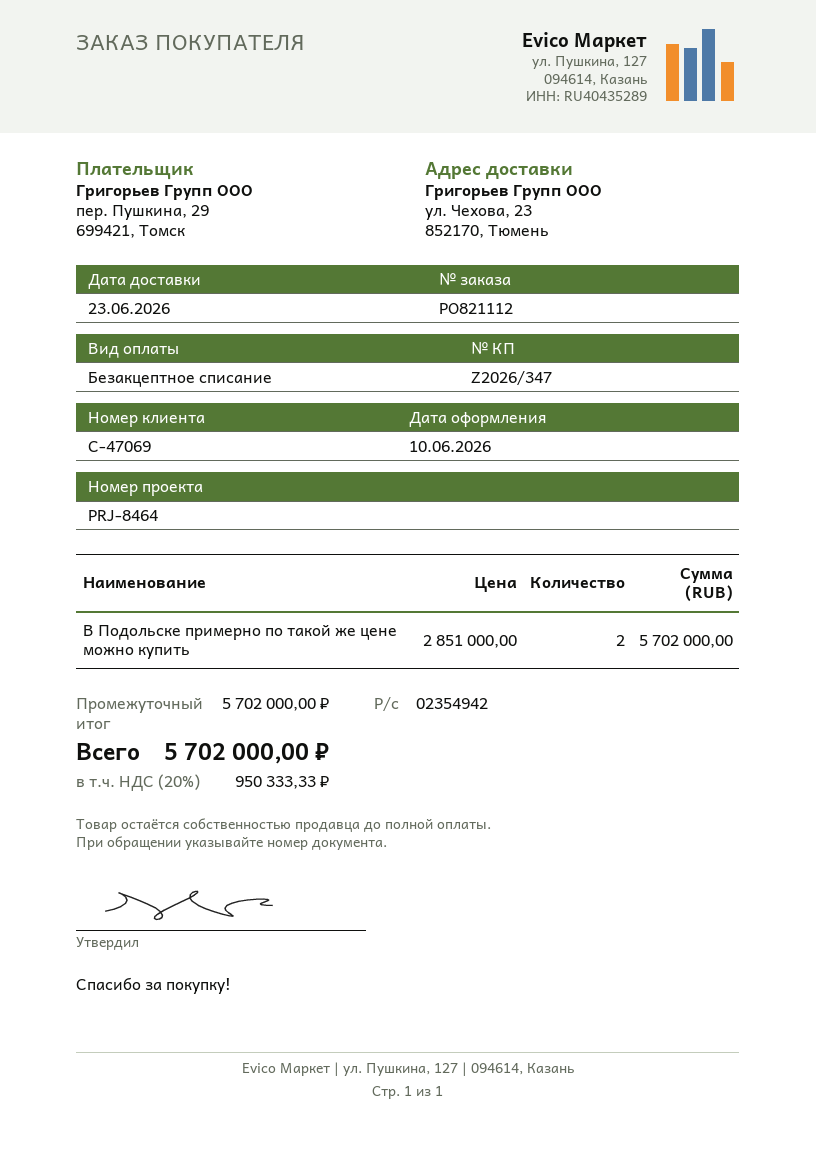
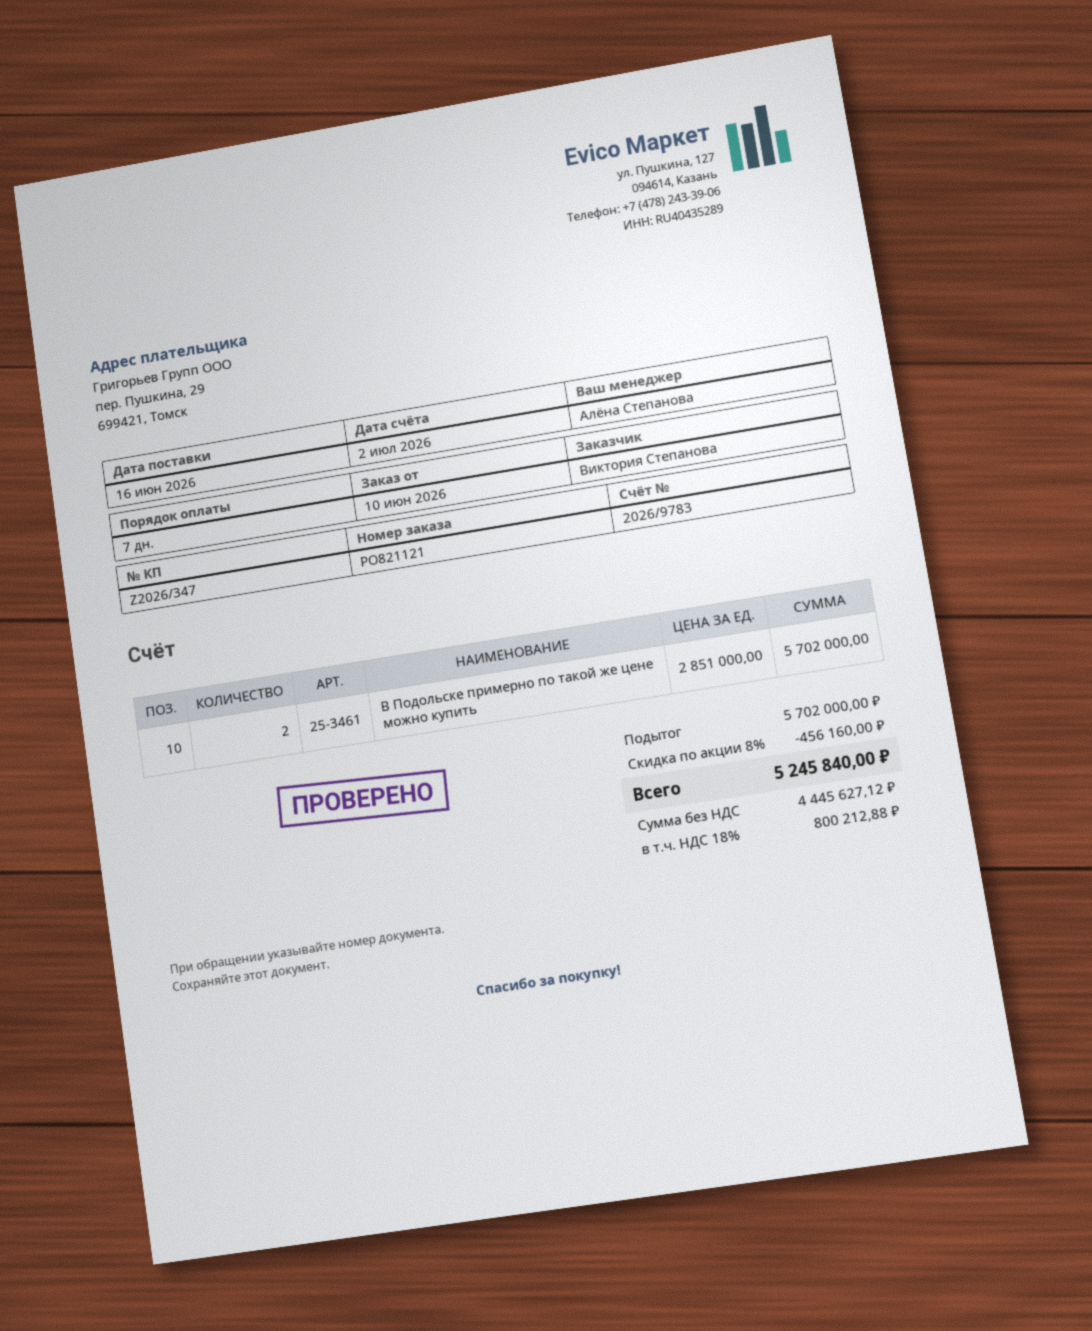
order number: PO821112 -> PO821121
delivery date: 2026-06-23 -> 2026-06-16
discount: none -> 8% = 456160.00
tax: 20% = 950333.33 -> 18% = 800212.88
total: 5702000.00 -> 5245840.00

